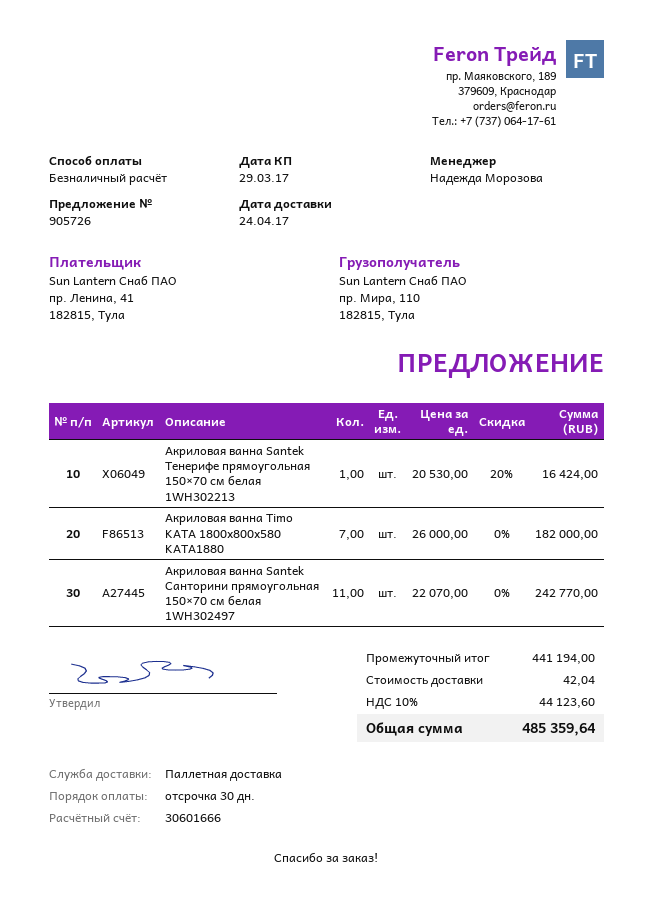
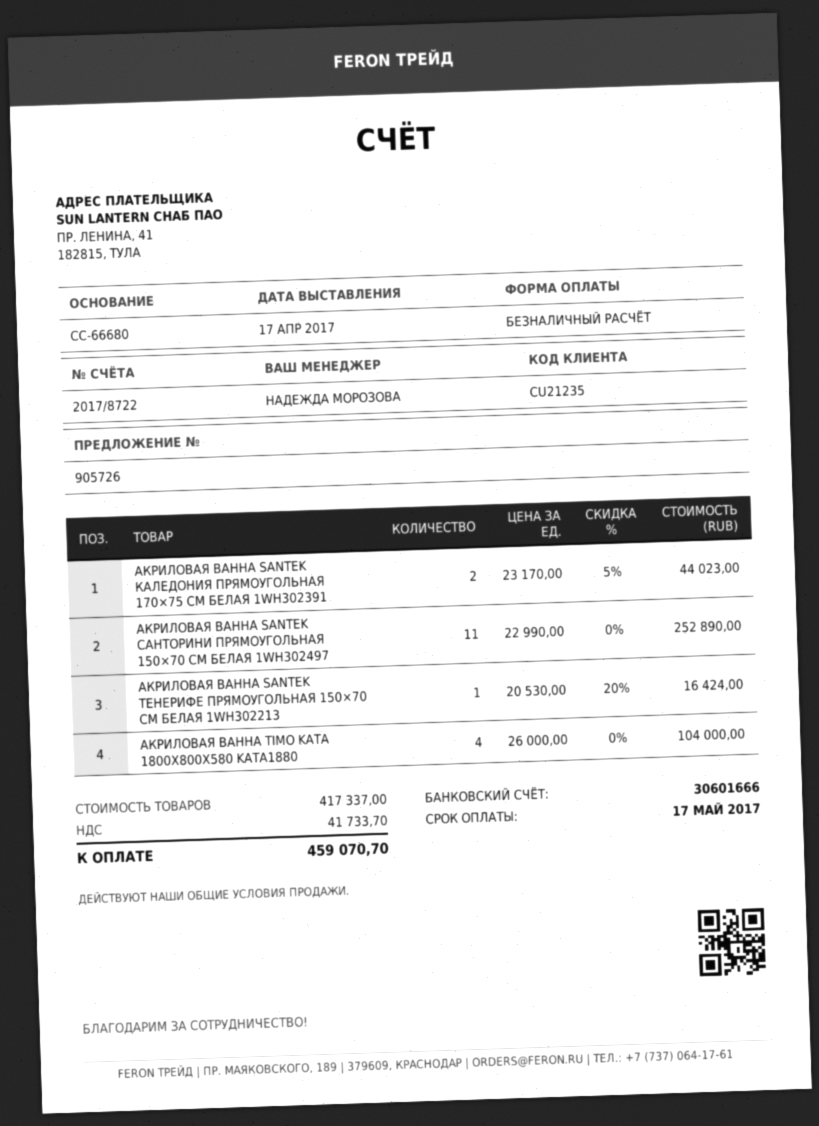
Акриловая ванна Timo KATA 1800х800х580 KATA1880: 7 x 26000.00 = 182000.00 -> 4 x 26000.00 = 104000.00
Акриловая ванна Santek Санторини прямоугольная 150×70 см белая 1WH302497: 11 x 22070.00 = 242770.00 -> 11 x 22990.00 = 252890.00
АКРИЛОВАЯ ВАННА SANTEK КАЛЕДОНИЯ ПРЯМОУГОЛЬНАЯ 170×75 СМ БЕЛАЯ 1WH302391: none -> 2 x 23170.00 - 5% = 44023.00
subtotal: 441194.00 -> 417337.00
shipping: 42.04 -> none
tax: 44123.60 -> 41733.70
total: 485359.64 -> 459070.70

